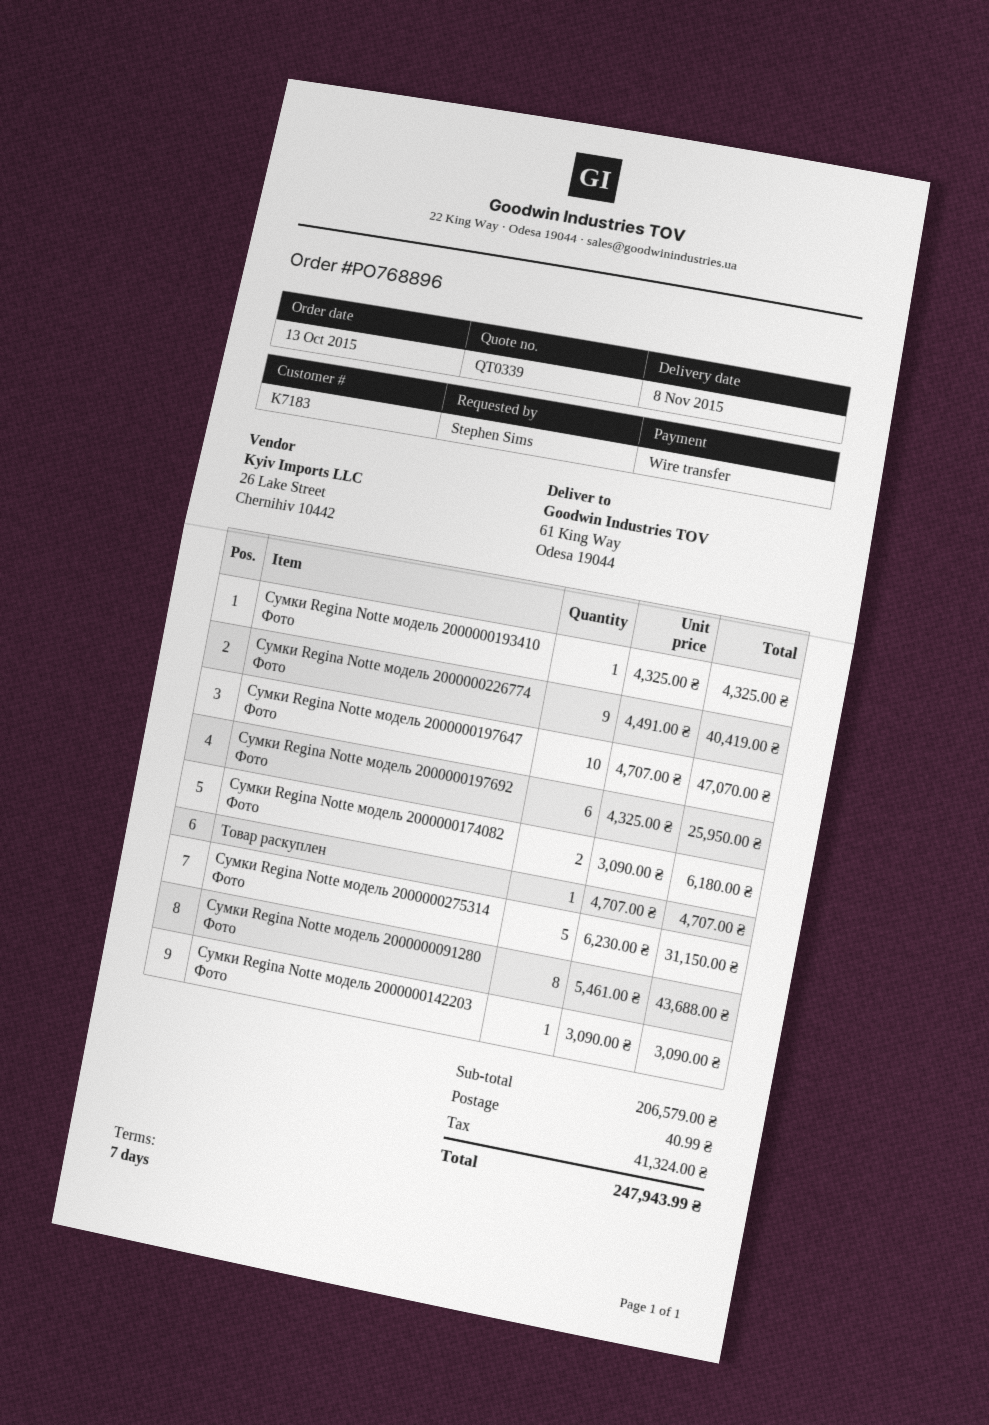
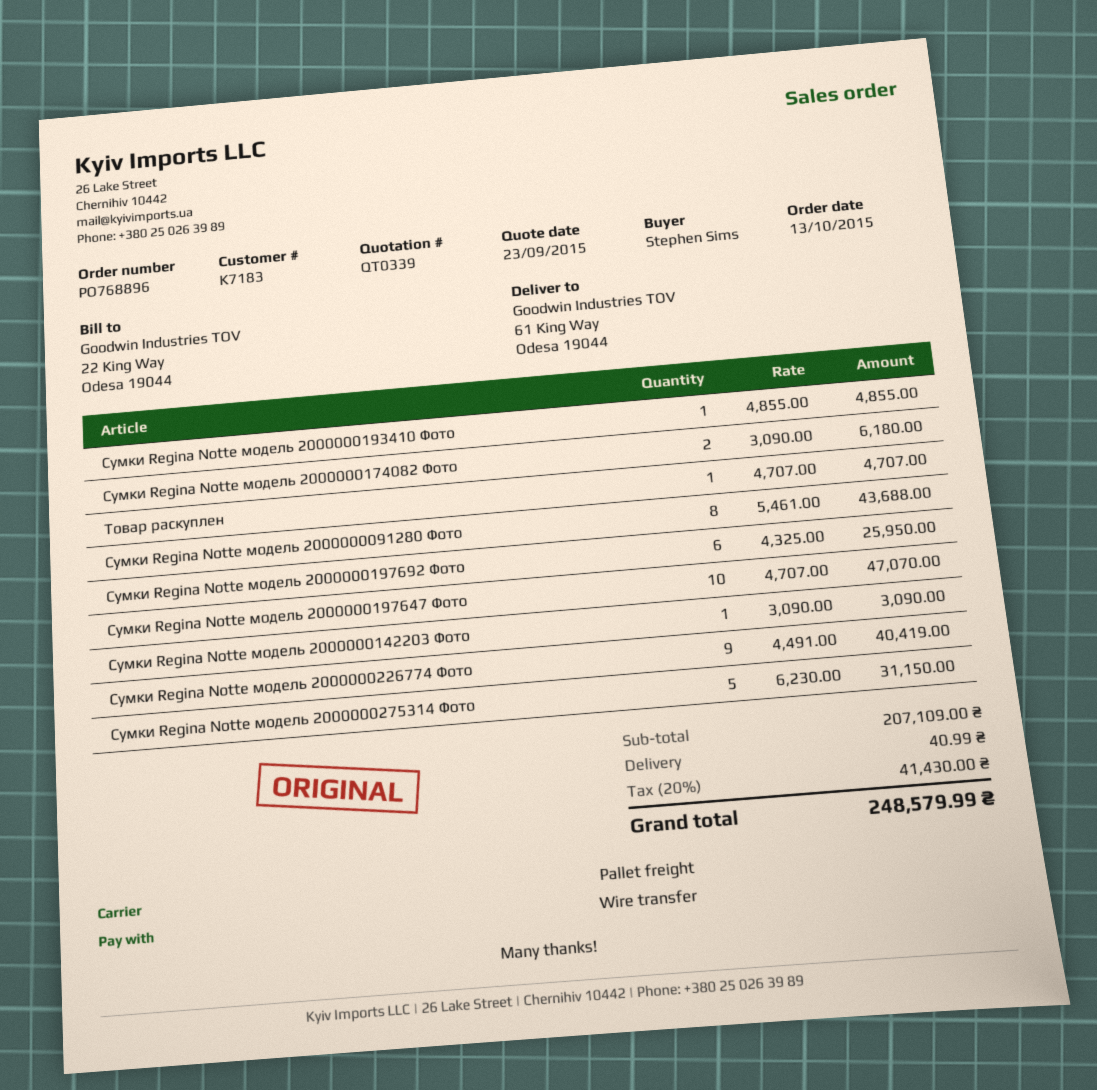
Сумки Regina Notte модель 2000000193410 Фото: 1 x 4325.00 = 4325.00 -> 1 x 4855.00 = 4855.00
subtotal: 206579.00 -> 207109.00
tax: 41324.00 -> 41430.00
total: 247943.99 -> 248579.99

